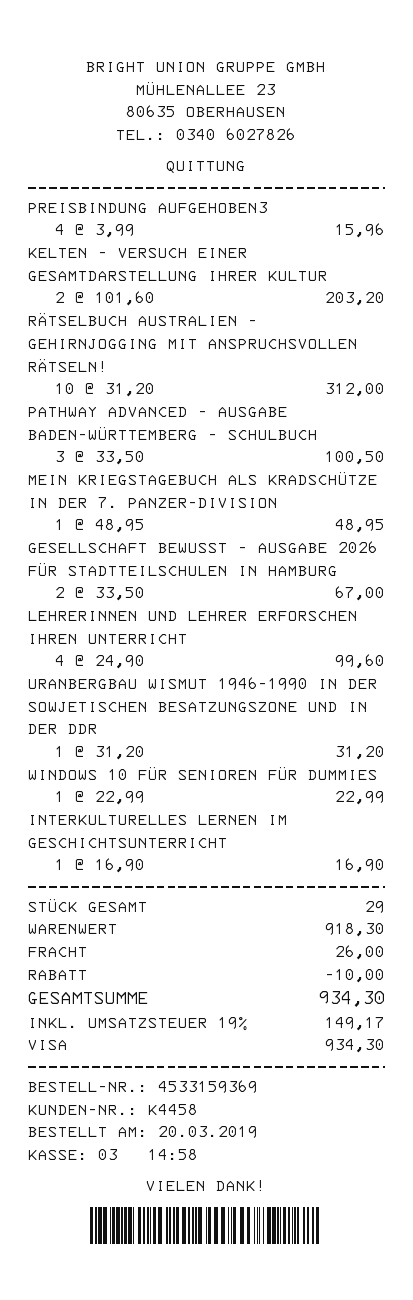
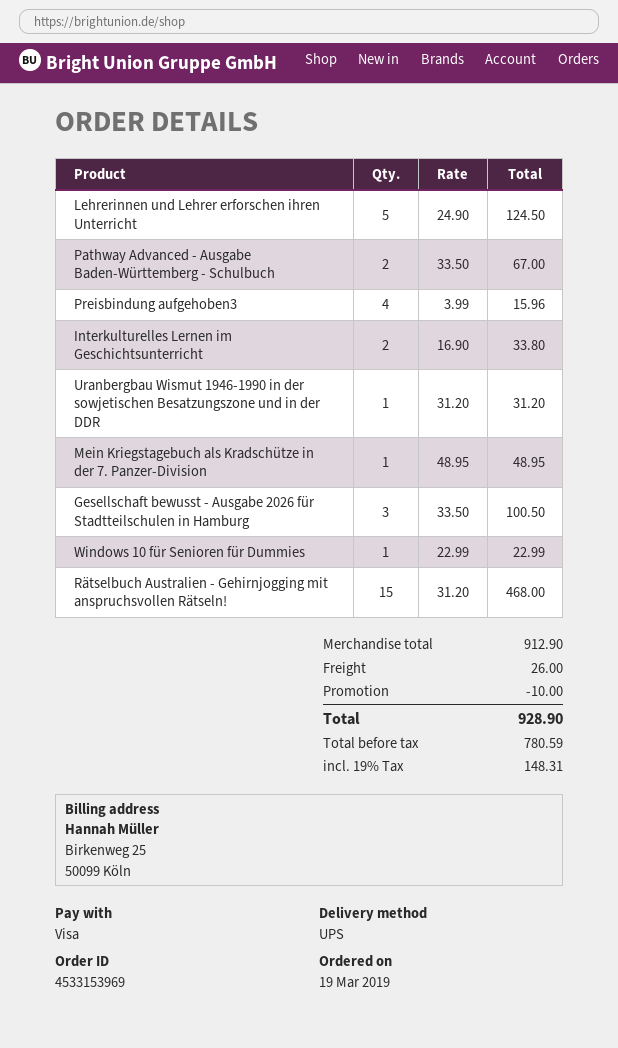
order number: 4533159369 -> 4533153969
order date: 2019-03-20 -> 2019-03-19
KELTEN - VERSUCH EINER GESAMTDARSTELLUNG IHRER KULTUR: 2 x 101.60 = 203.20 -> none
RÄTSELBUCH AUSTRALIEN - GEHIRNJOGGING MIT ANSPRUCHSVOLLEN RÄTSELN!: 10 x 31.20 = 312.00 -> 15 x 31.20 = 468.00
PATHWAY ADVANCED - AUSGABE BADEN-WÜRTTEMBERG - SCHULBUCH: 3 x 33.50 = 100.50 -> 2 x 33.50 = 67.00
GESELLSCHAFT BEWUSST - AUSGABE 2026 FÜR STADTTEILSCHULEN IN HAMBURG: 2 x 33.50 = 67.00 -> 3 x 33.50 = 100.50
LEHRERINNEN UND LEHRER ERFORSCHEN IHREN UNTERRICHT: 4 x 24.90 = 99.60 -> 5 x 24.90 = 124.50
INTERKULTURELLES LERNEN IM GESCHICHTSUNTERRICHT: 1 x 16.90 = 16.90 -> 2 x 16.90 = 33.80
subtotal: 918.30 -> 912.90
tax: 19% = 149.17 -> 19% = 148.31
total: 934.30 -> 928.90

